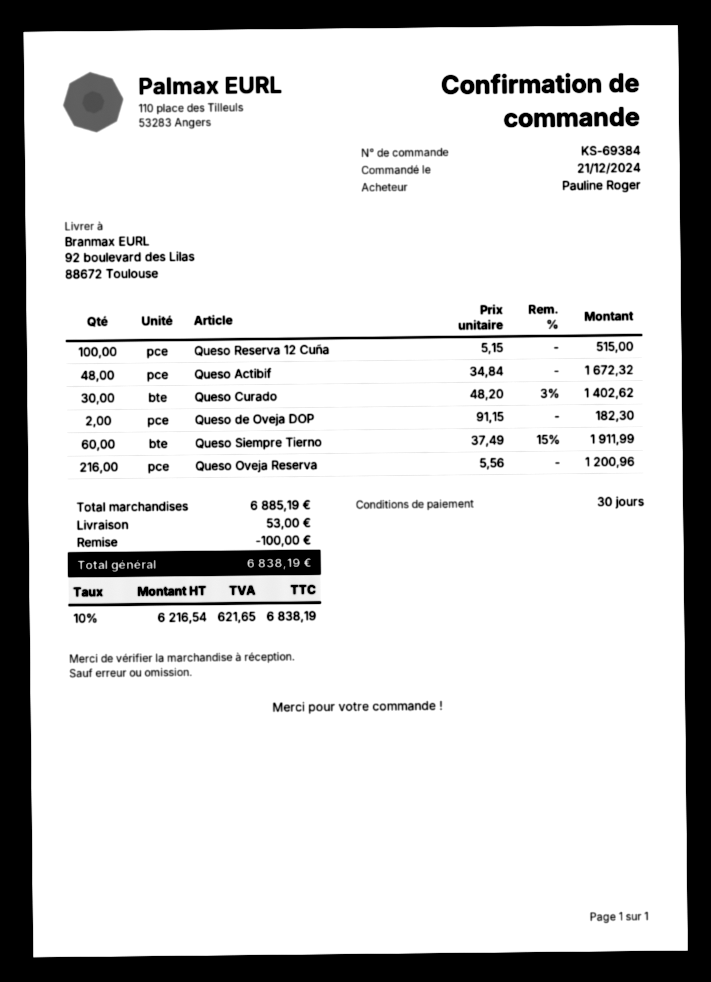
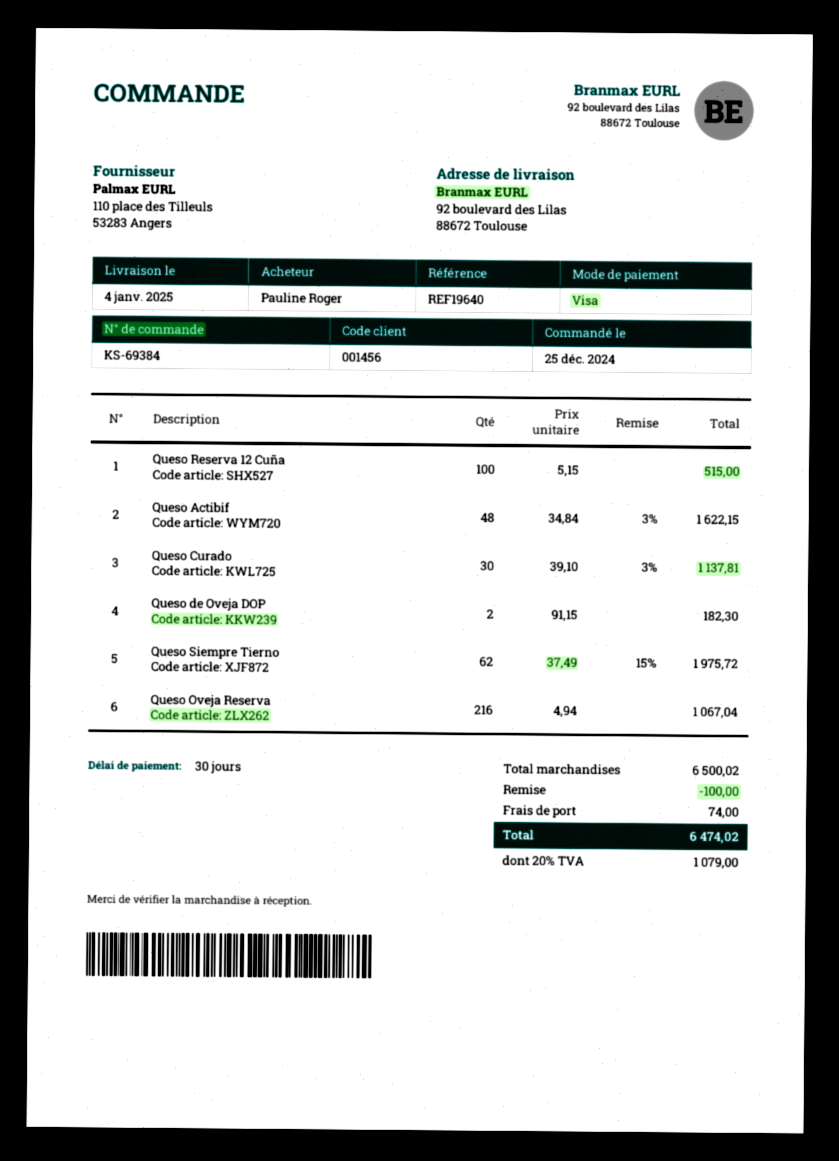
order date: 2024-12-21 -> 2024-12-25
Queso Actibif: 48 x 34.84 = 1672.32 -> 48 x 34.84 - 3% = 1622.15
Queso Curado: 30 x 48.20 - 3% = 1402.62 -> 30 x 39.10 - 3% = 1137.81
Queso Siempre Tierno: 60 x 37.49 - 15% = 1911.99 -> 62 x 37.49 - 15% = 1975.72
Queso Oveja Reserva: 216 x 5.56 = 1200.96 -> 216 x 4.94 = 1067.04
subtotal: 6885.19 -> 6500.02
shipping: 53.00 -> 74.00
tax: 10% = 621.65 -> 20% = 1079.00
total: 6838.19 -> 6474.02

